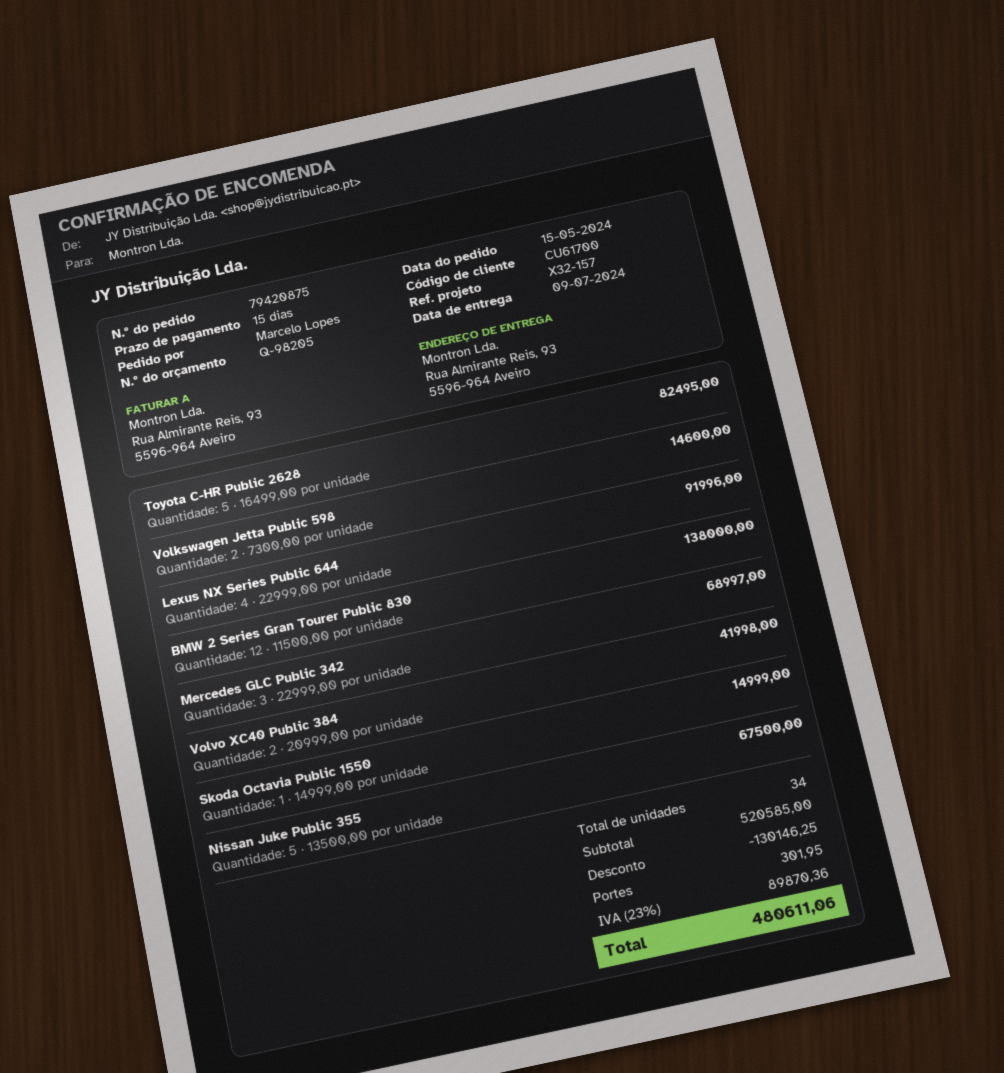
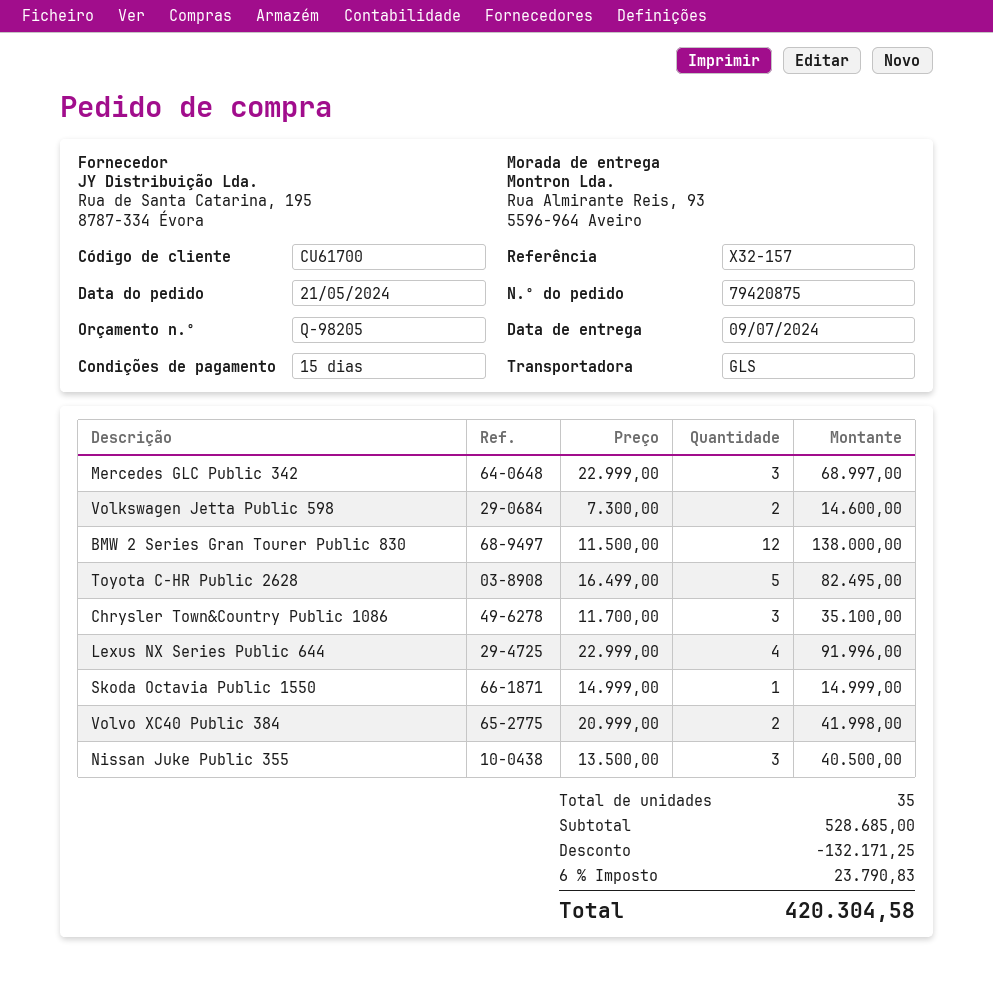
order date: 2024-05-15 -> 2024-05-21
Nissan Juke Public 355: 5 x 13500.00 = 67500.00 -> 3 x 13500.00 = 40500.00
Chrysler Town&Country Public 1086: none -> 3 x 11700.00 = 35100.00
total quantity: 34 -> 35
subtotal: 520585.00 -> 528685.00
discount: 130146.25 -> 132171.25
shipping: 301.95 -> none
tax: 23% = 89870.36 -> 6% = 23790.83
total: 480611.06 -> 420304.58

